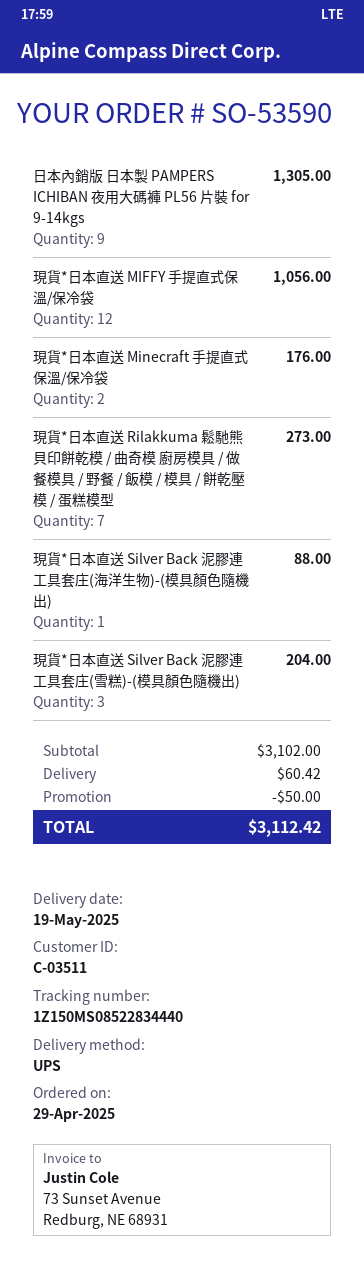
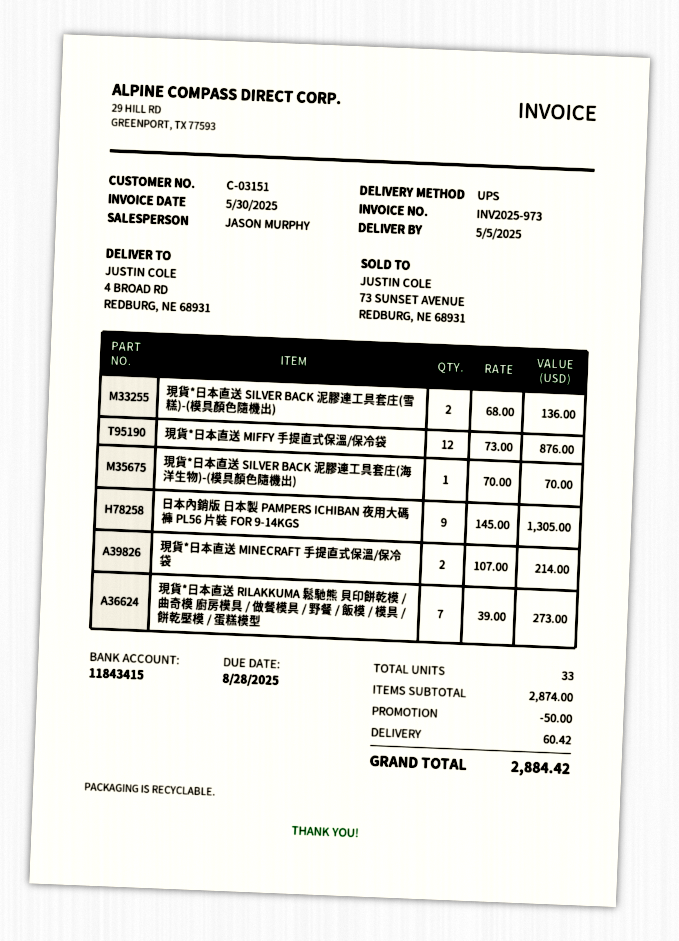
delivery date: 2025-05-19 -> 2025-05-05
customer number: C-03511 -> C-03151
現貨*日本直送 MIFFY 手提直式保溫/保冷袋: 12 for 1056.00 -> 12 for 876.00
現貨*日本直送 Minecraft 手提直式保溫/保冷袋: 2 for 176.00 -> 2 for 214.00
現貨*日本直送 Silver Back 泥膠連工具套庄(海洋生物)-(模具顏色隨機出): 1 for 88.00 -> 1 for 70.00
現貨*日本直送 Silver Back 泥膠連工具套庄(雪糕)-(模具顏色隨機出): 3 for 204.00 -> 2 for 136.00
subtotal: 3102.00 -> 2874.00
total: 3112.42 -> 2884.42

